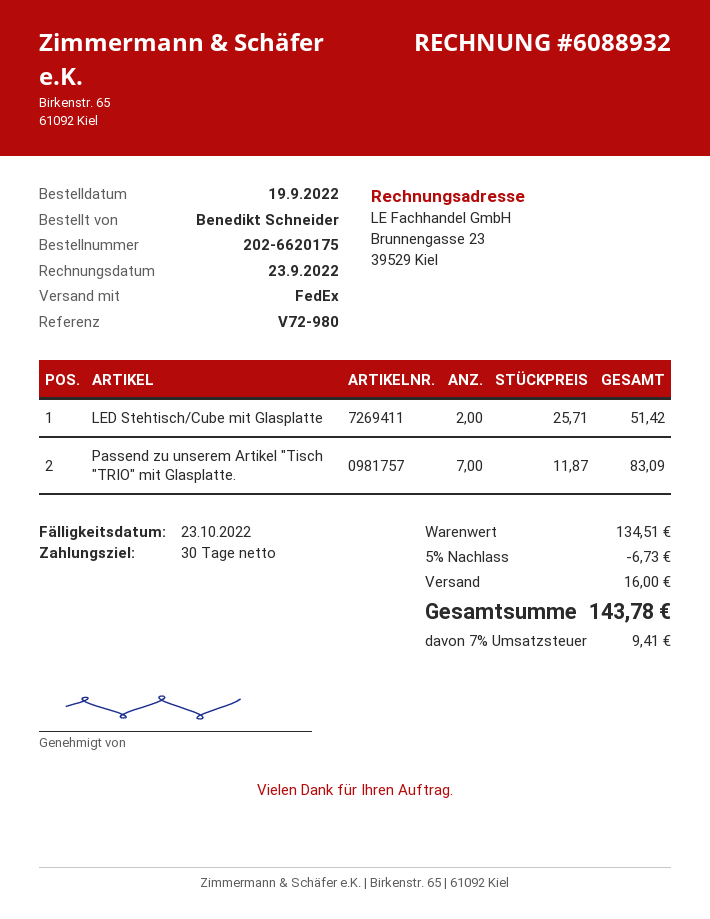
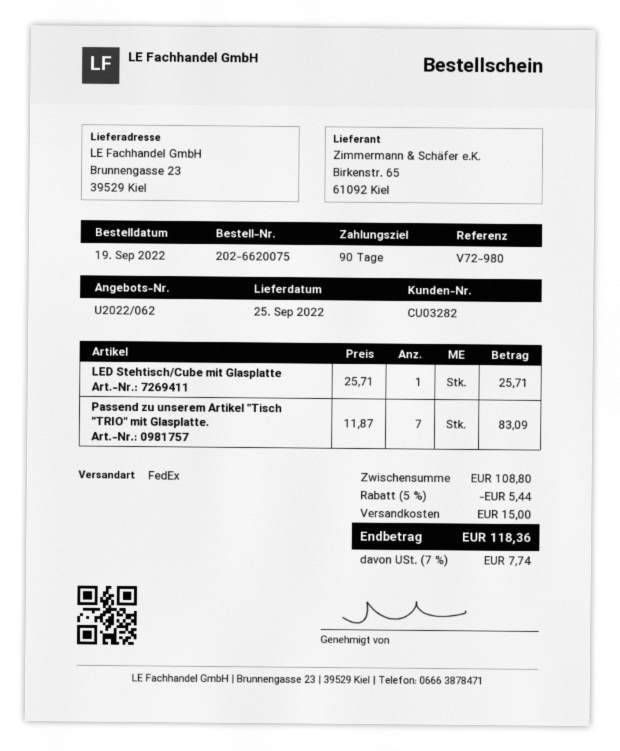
order number: 202-6620175 -> 202-6620075
payment terms: 30 days -> 90 days
LED Stehtisch/Cube mit Glasplatte: 2 x 25.71 = 51.42 -> 1 x 25.71 = 25.71
subtotal: 134.51 -> 108.80
discount: 5% = 6.73 -> 5% = 5.44
shipping: 16.00 -> 15.00
tax: 7% = 9.41 -> 7% = 7.74
total: 143.78 -> 118.36

